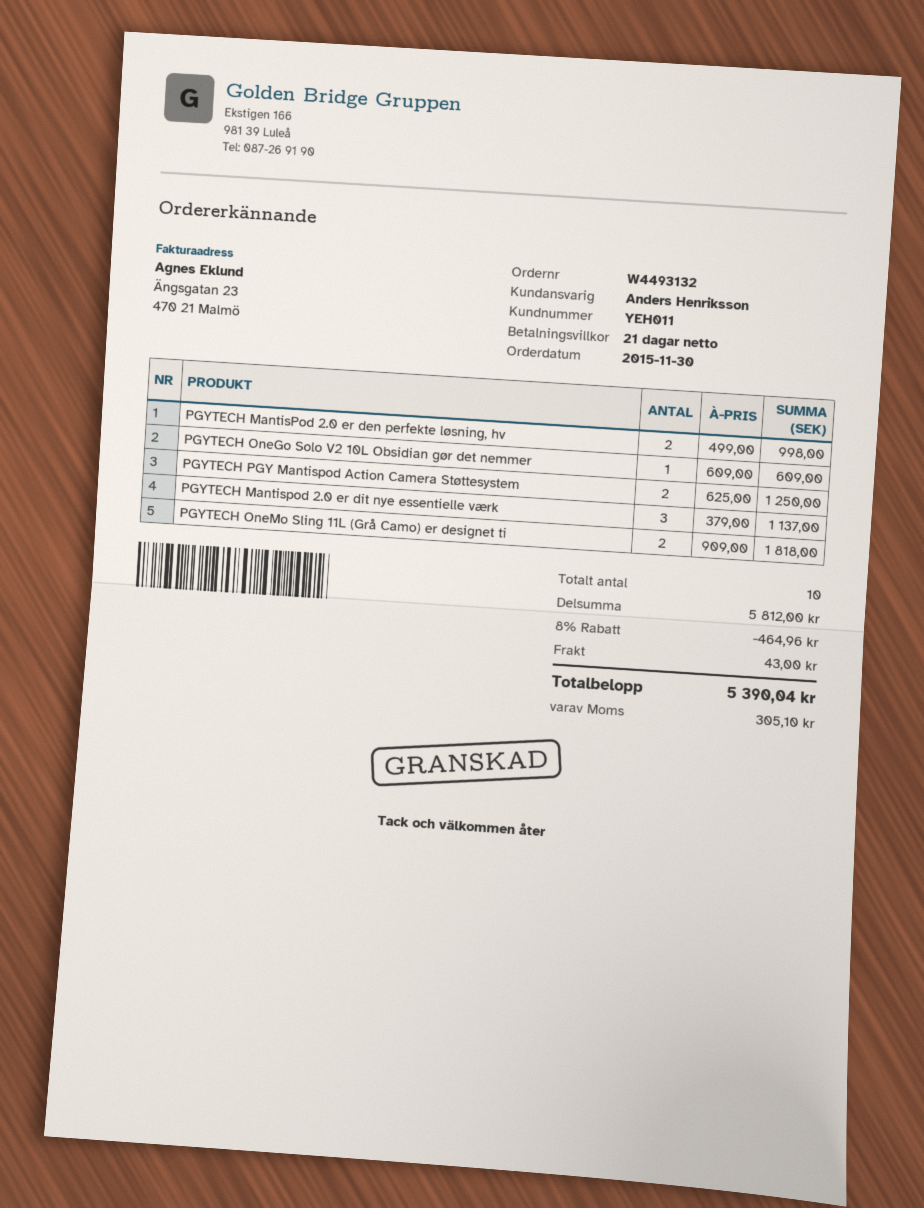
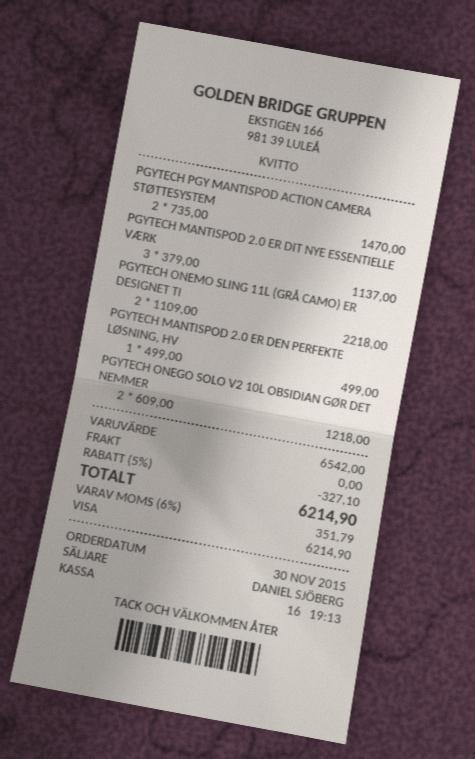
sales rep: Anders Henriksson -> DANIEL SJÖBERG
PGYTECH MantisPod 2.0 er den perfekte løsning, hv: 2 x 499.00 = 998.00 -> 1 x 499.00 = 499.00
PGYTECH OneGo Solo V2 10L Obsidian gør det nemmer: 1 x 609.00 = 609.00 -> 2 x 609.00 = 1218.00
PGYTECH PGY Mantispod Action Camera Støttesystem: 2 x 625.00 = 1250.00 -> 2 x 735.00 = 1470.00
PGYTECH OneMo Sling 11L (Grå Camo) er designet ti: 2 x 909.00 = 1818.00 -> 2 x 1109.00 = 2218.00
subtotal: 5812.00 -> 6542.00
discount: 8% = 464.96 -> 5% = 327.10
shipping: 43.00 -> 0.00
tax: 305.10 -> 351.79
total: 5390.04 -> 6214.90

